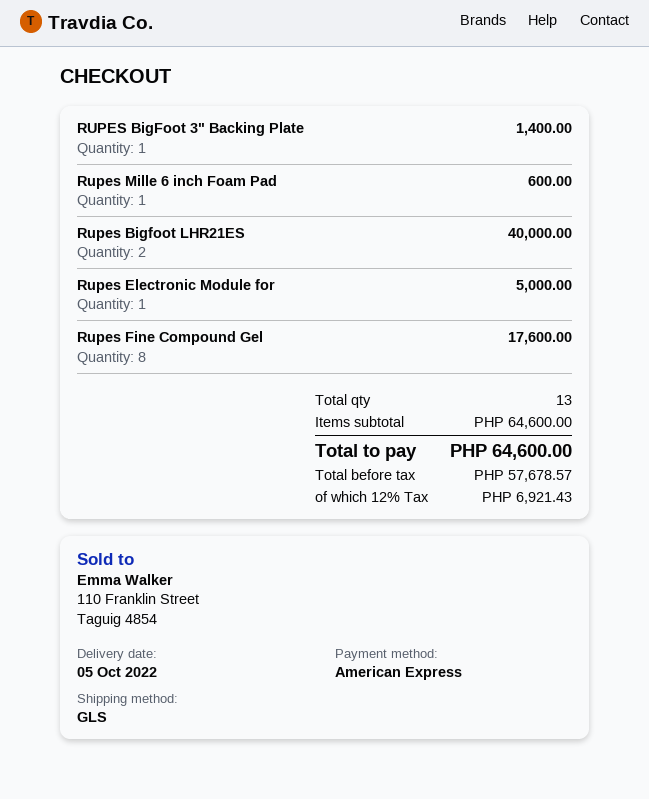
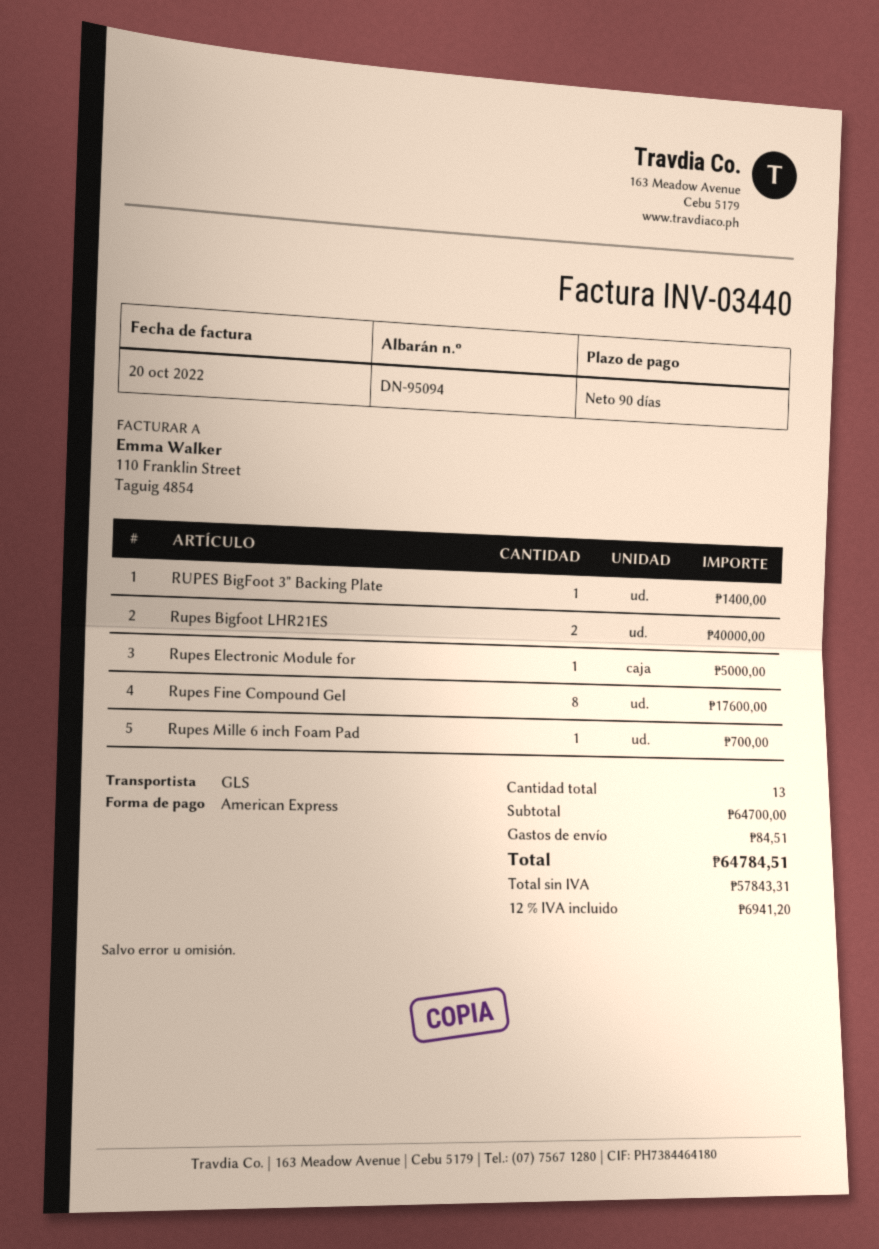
Rupes Mille 6 inch Foam Pad: 1 for 600.00 -> 1 for 700.00
subtotal: 64600.00 -> 64700.00
shipping: none -> 84.51
net: 57678.57 -> 57843.31
tax: 12% = 6921.43 -> 12% = 6941.20
total: 64600.00 -> 64784.51

